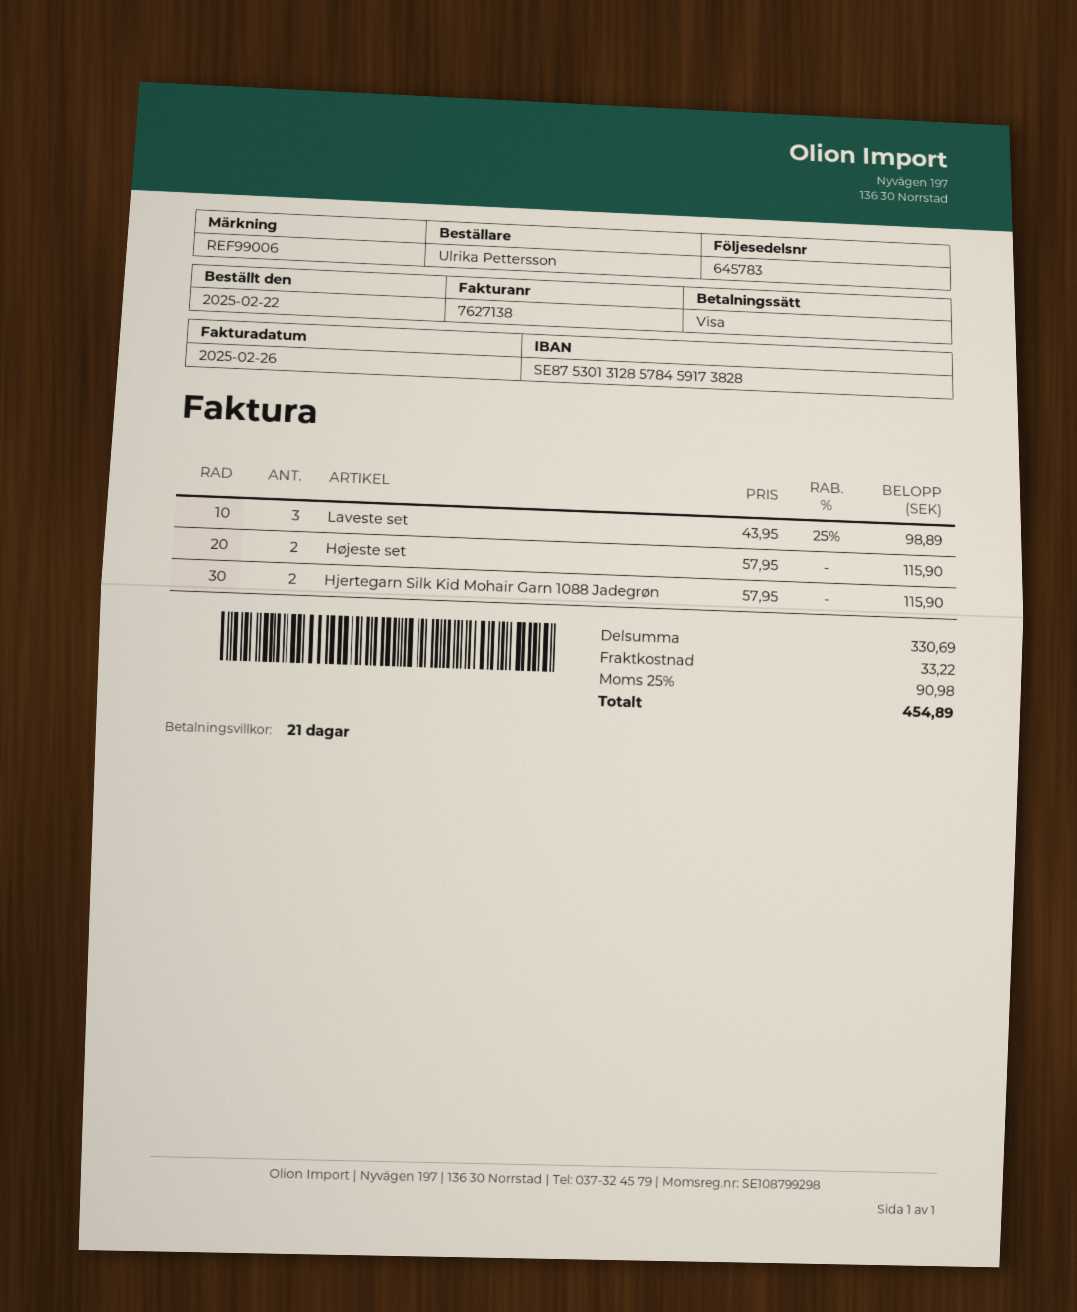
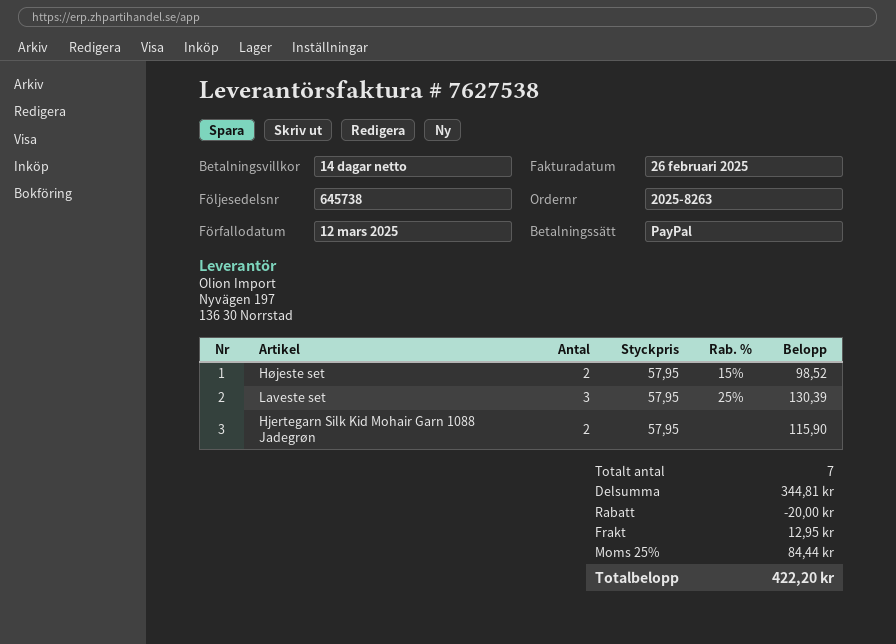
delivery note number: 645783 -> 645738
invoice number: 7627138 -> 7627538
payment terms: 21 days -> 14 days
payment method: Visa -> PayPal
Laveste set: 3 x 43.95 - 25% = 98.89 -> 3 x 57.95 - 25% = 130.39
Højeste set: 2 x 57.95 = 115.90 -> 2 x 57.95 - 15% = 98.52
subtotal: 330.69 -> 344.81
discount: none -> 20.00
shipping: 33.22 -> 12.95
tax: 25% = 90.98 -> 25% = 84.44
total: 454.89 -> 422.20

